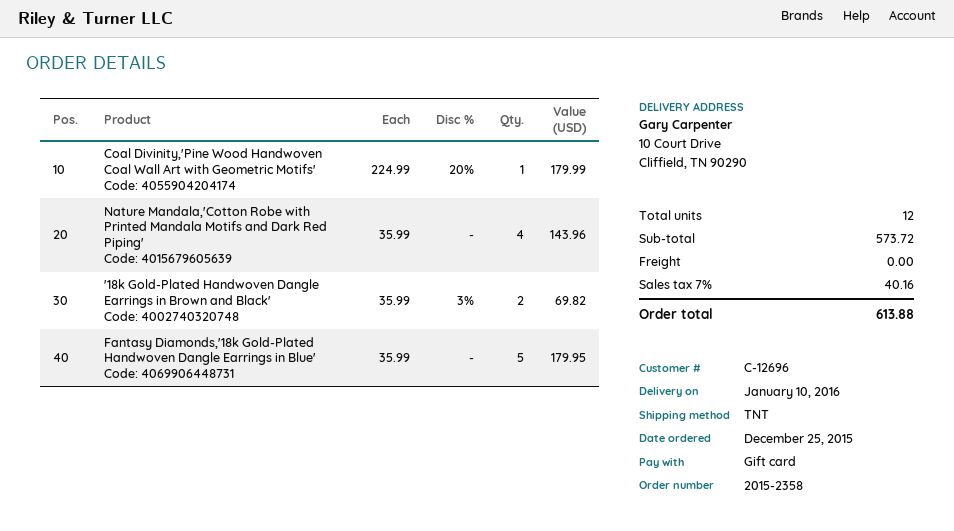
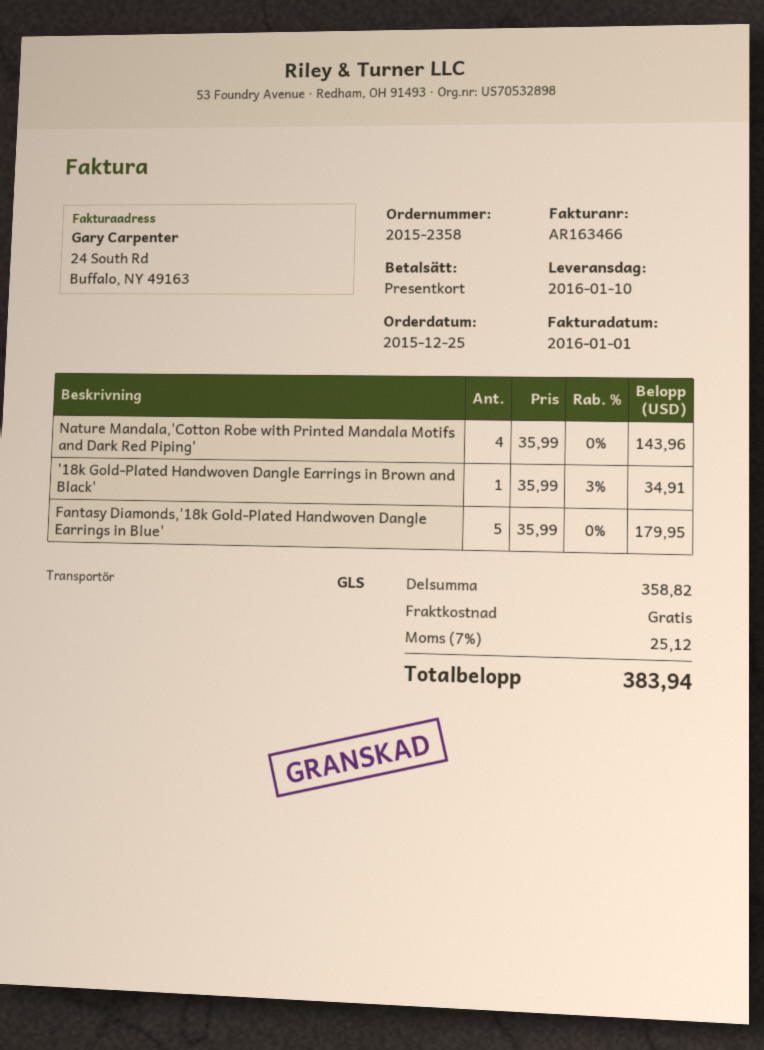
shipping method: TNT -> GLS
Coal Divinity,'Pine Wood Handwoven Coal Wall Art with Geometric Motifs': 1 x 224.99 - 20% = 179.99 -> none
'18k Gold-Plated Handwoven Dangle Earrings in Brown and Black': 2 x 35.99 - 3% = 69.82 -> 1 x 35.99 - 3% = 34.91
subtotal: 573.72 -> 358.82
tax: 7% = 40.16 -> 7% = 25.12
total: 613.88 -> 383.94

